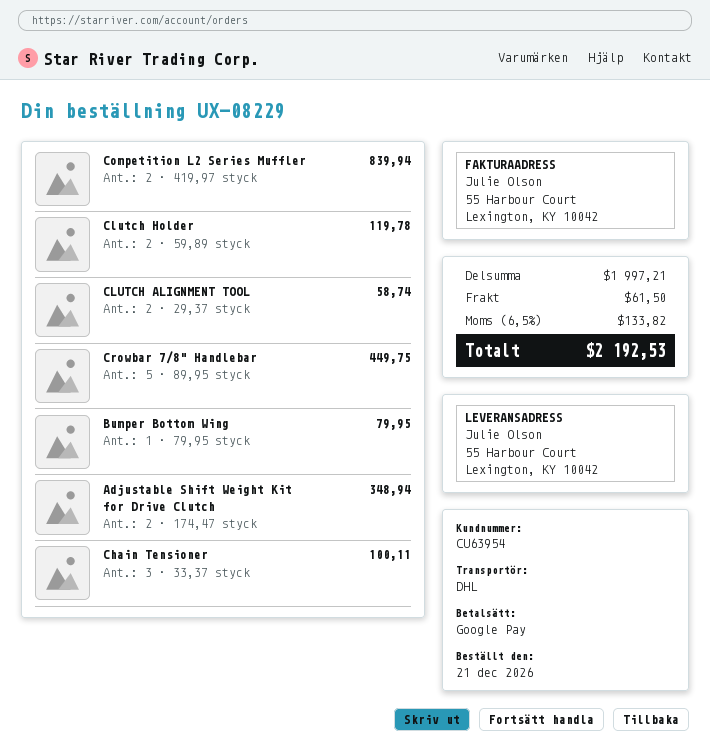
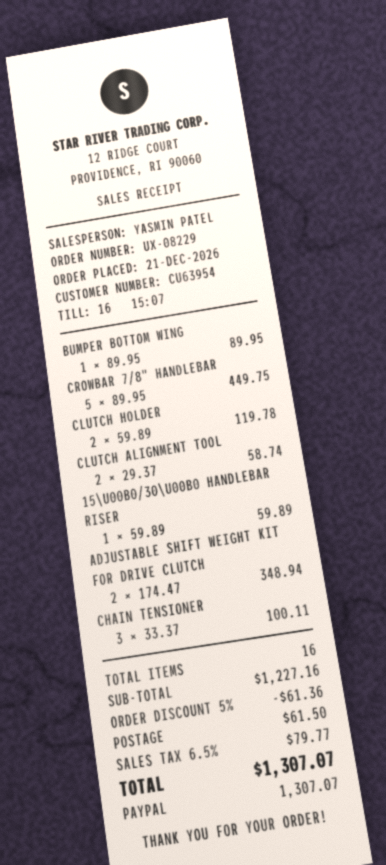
payment method: Google Pay -> PayPal
Competition L2 Series Muffler: 2 x 419.97 = 839.94 -> none
Bumper Bottom Wing: 1 x 79.95 = 79.95 -> 1 x 89.95 = 89.95
15\U00B0/30\U00B0 HANDLEBAR RISER: none -> 1 x 59.89 = 59.89
subtotal: 1997.21 -> 1227.16
discount: none -> 5% = 61.36
tax: 6.5% = 133.82 -> 6.5% = 79.77
total: 2192.53 -> 1307.07

